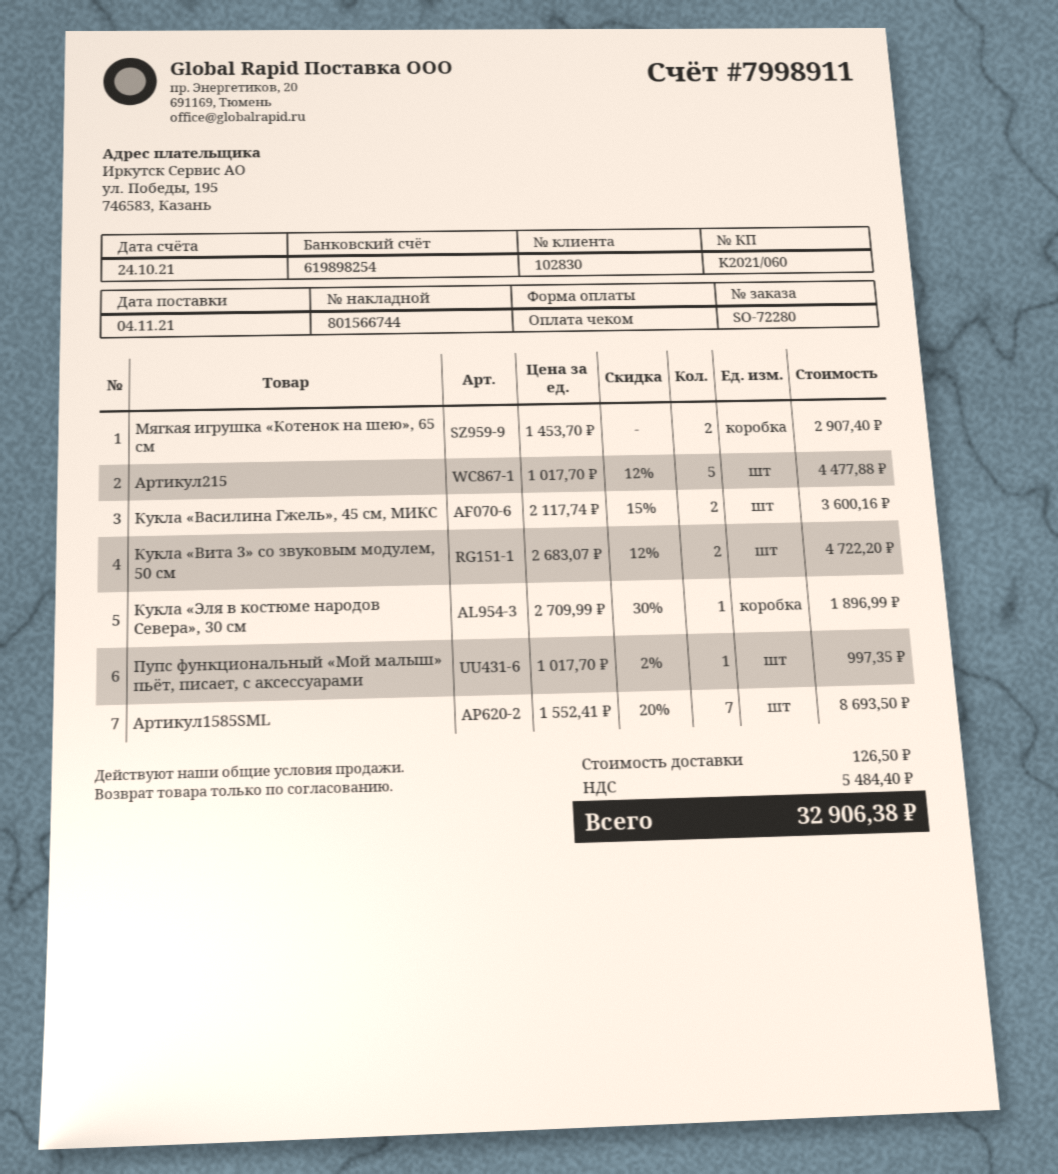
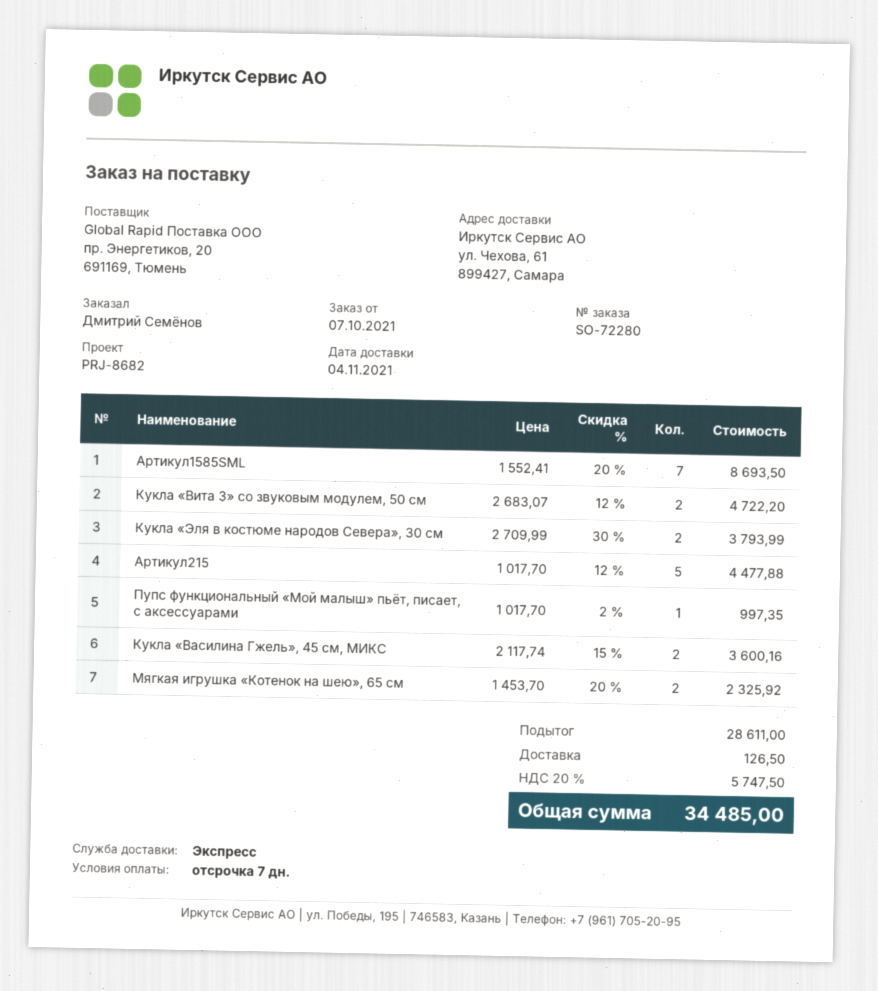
Мягкая игрушка «Котенок на шею», 65 см: 2 x 1453.70 = 2907.40 -> 2 x 1453.70 - 20% = 2325.92
Кукла «Эля в костюме народов Севера», 30 см: 1 x 2709.99 - 30% = 1896.99 -> 2 x 2709.99 - 30% = 3793.99
tax: 5484.40 -> 5747.50
total: 32906.38 -> 34485.00

